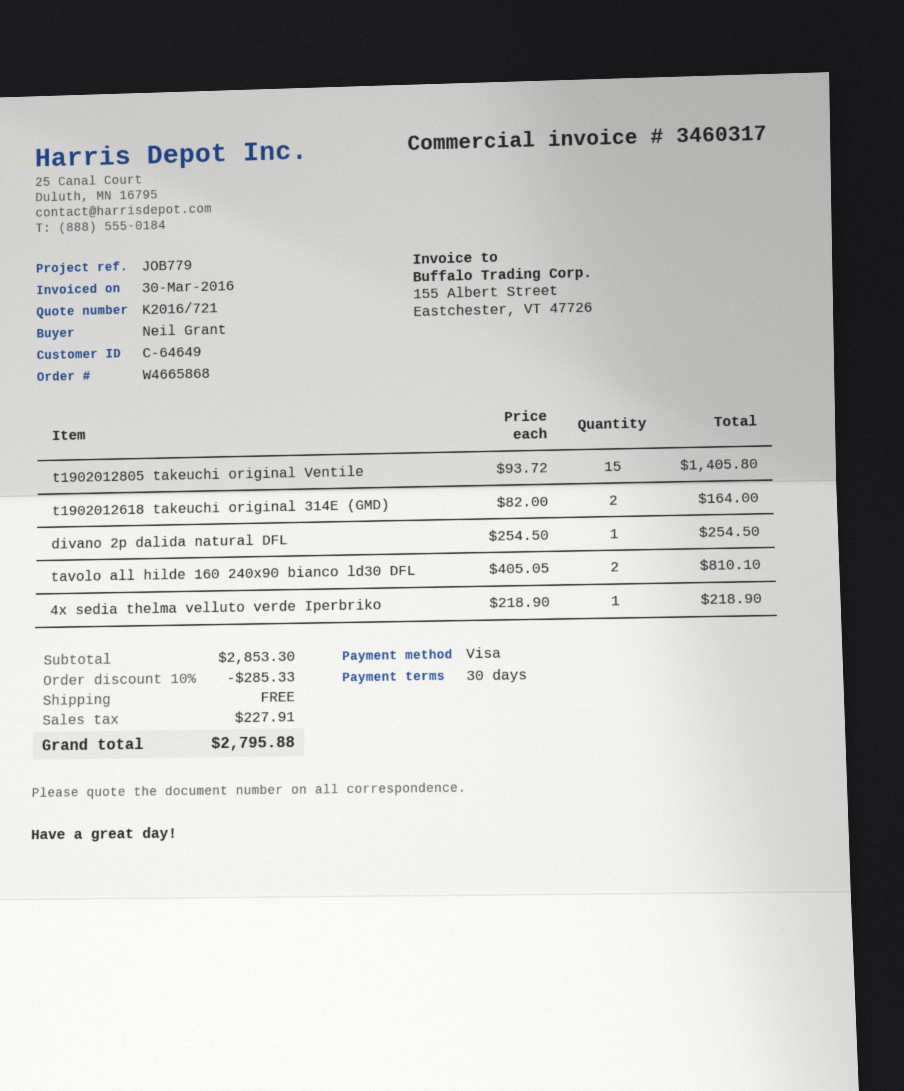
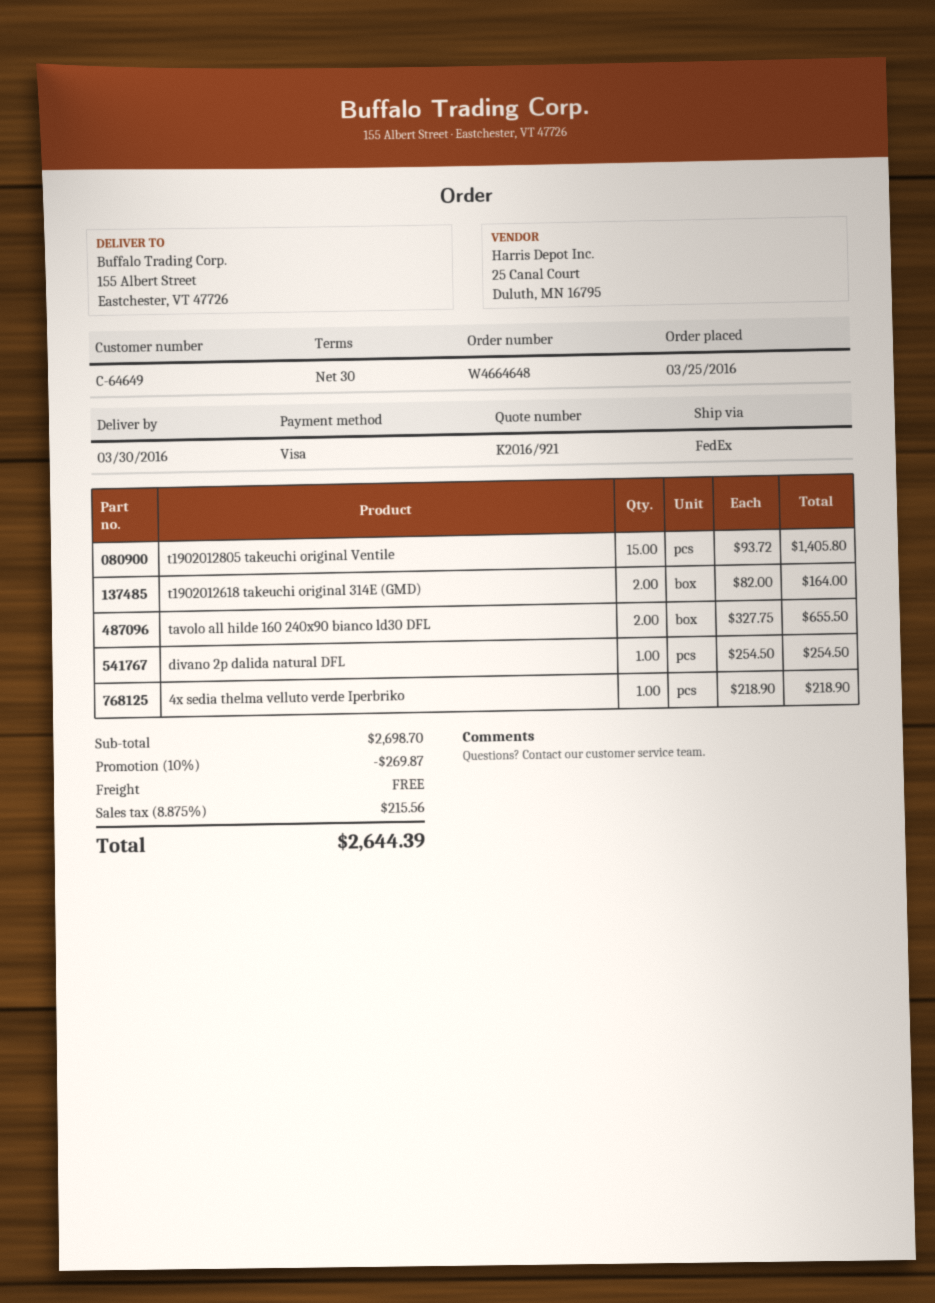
quote number: K2016/721 -> K2016/921
order number: W4665868 -> W4664648
tavolo all hilde 160 240x90 bianco ld30 DFL: 2 x 405.05 = 810.10 -> 2 x 327.75 = 655.50
subtotal: 2853.30 -> 2698.70
discount: 10% = 285.33 -> 10% = 269.87
tax: 227.91 -> 215.56
total: 2795.88 -> 2644.39

